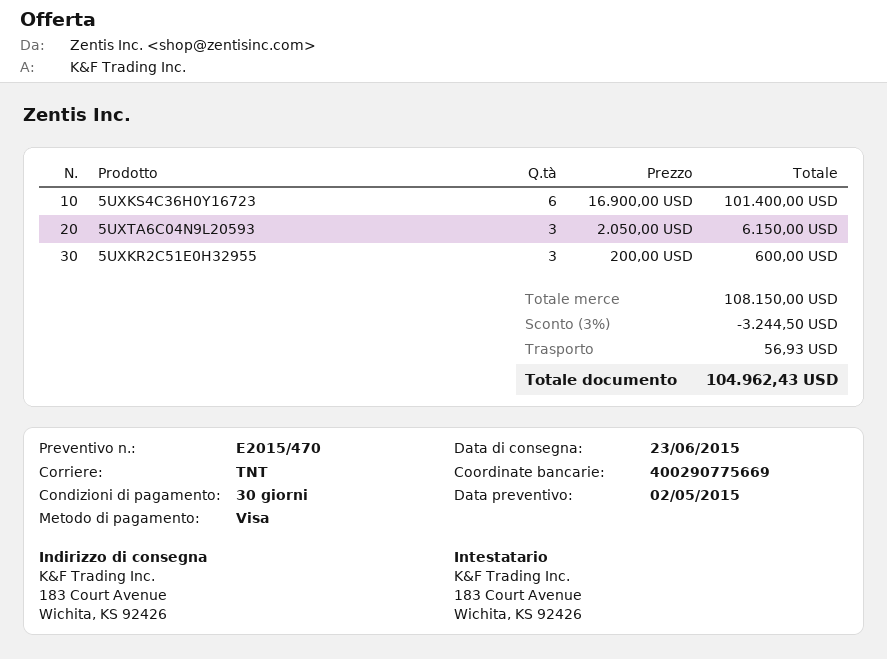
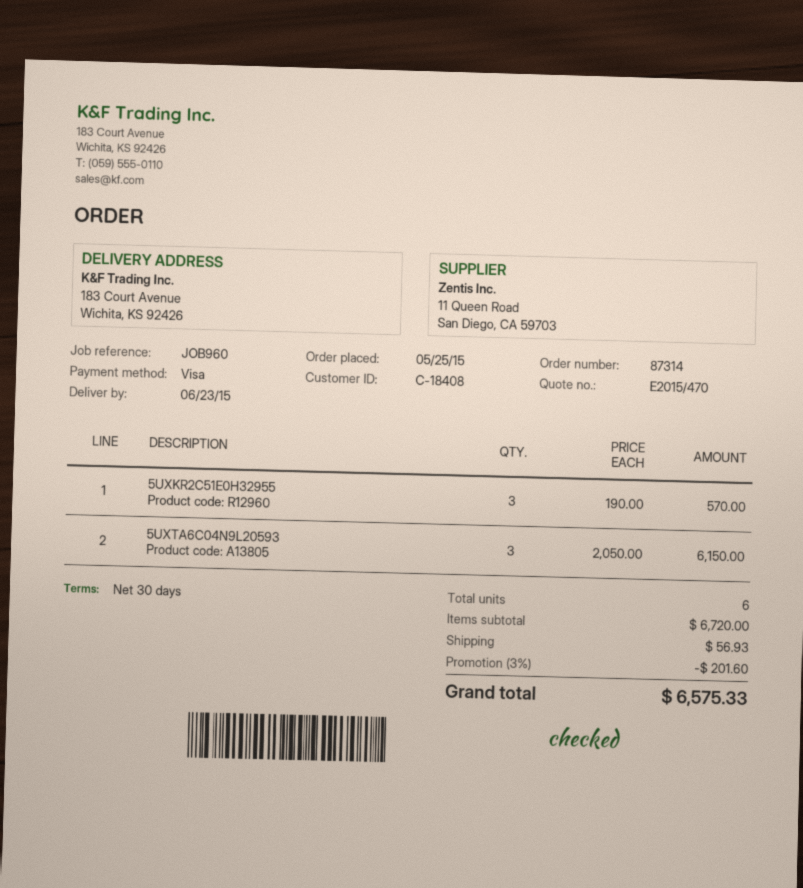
5UXKS4C36H0Y16723: 6 x 16900.00 = 101400.00 -> none
5UXKR2C51E0H32955: 3 x 200.00 = 600.00 -> 3 x 190.00 = 570.00
subtotal: 108150.00 -> 6720.00
discount: 3% = 3244.50 -> 3% = 201.60
total: 104962.43 -> 6575.33

